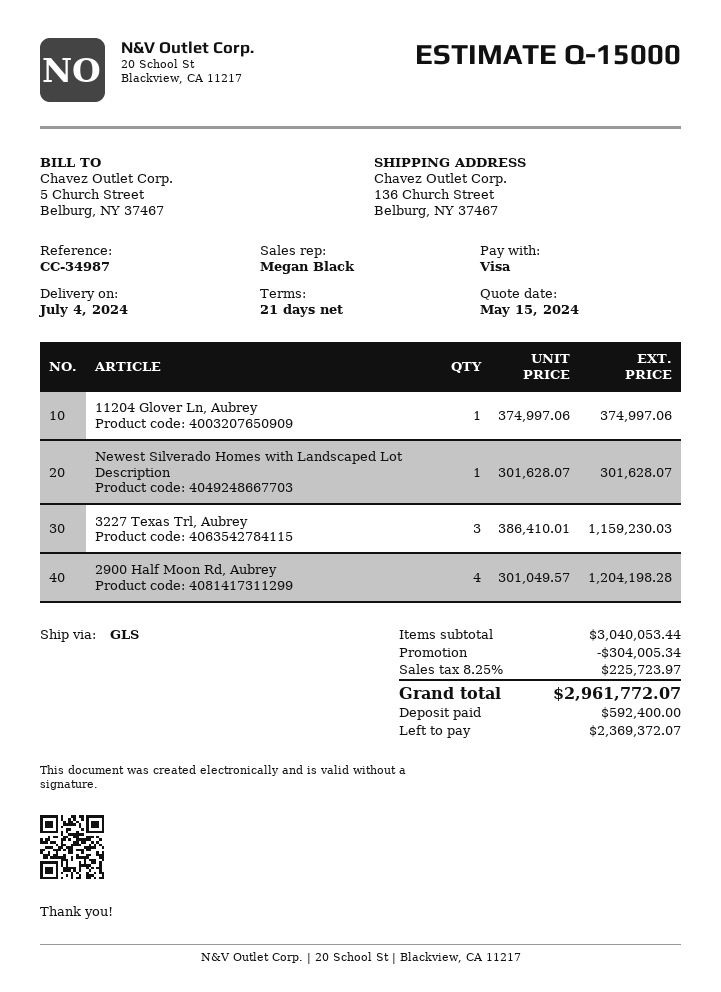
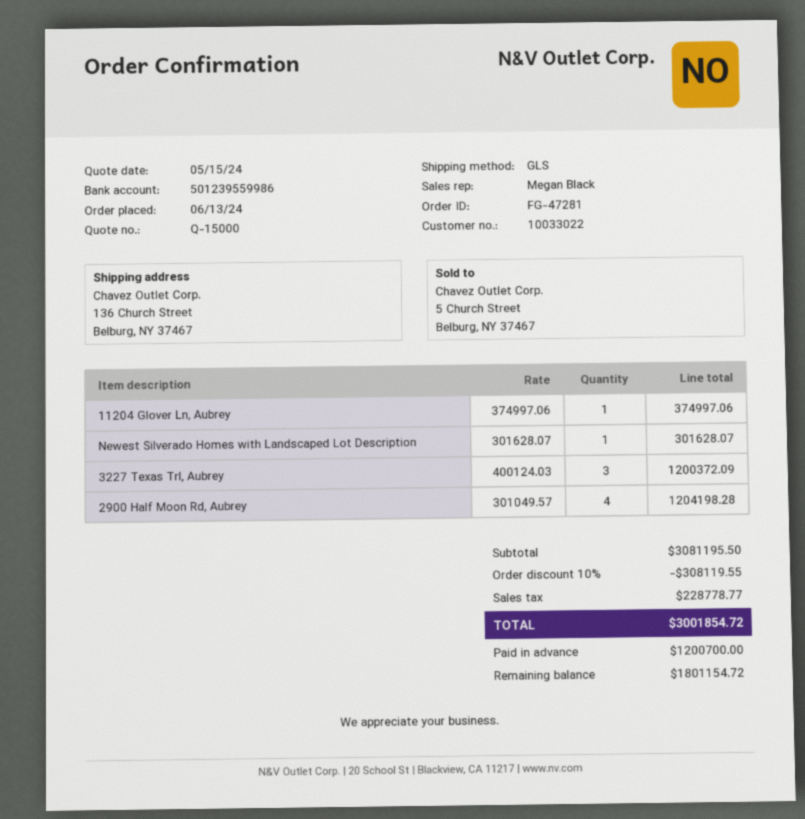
3227 Texas Trl, Aubrey: 3 x 386410.01 = 1159230.03 -> 3 x 400124.03 = 1200372.09
subtotal: 3040053.44 -> 3081195.50
discount: 304005.34 -> 308119.55
tax: 225723.97 -> 228778.77
total: 2961772.07 -> 3001854.72
deposit: 592400.00 -> 1200700.00
balance: 2369372.07 -> 1801154.72

